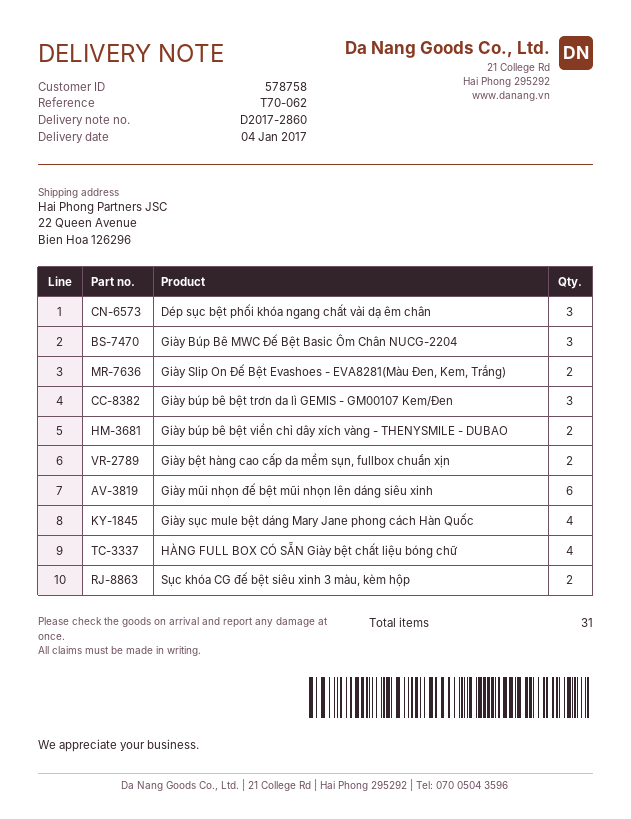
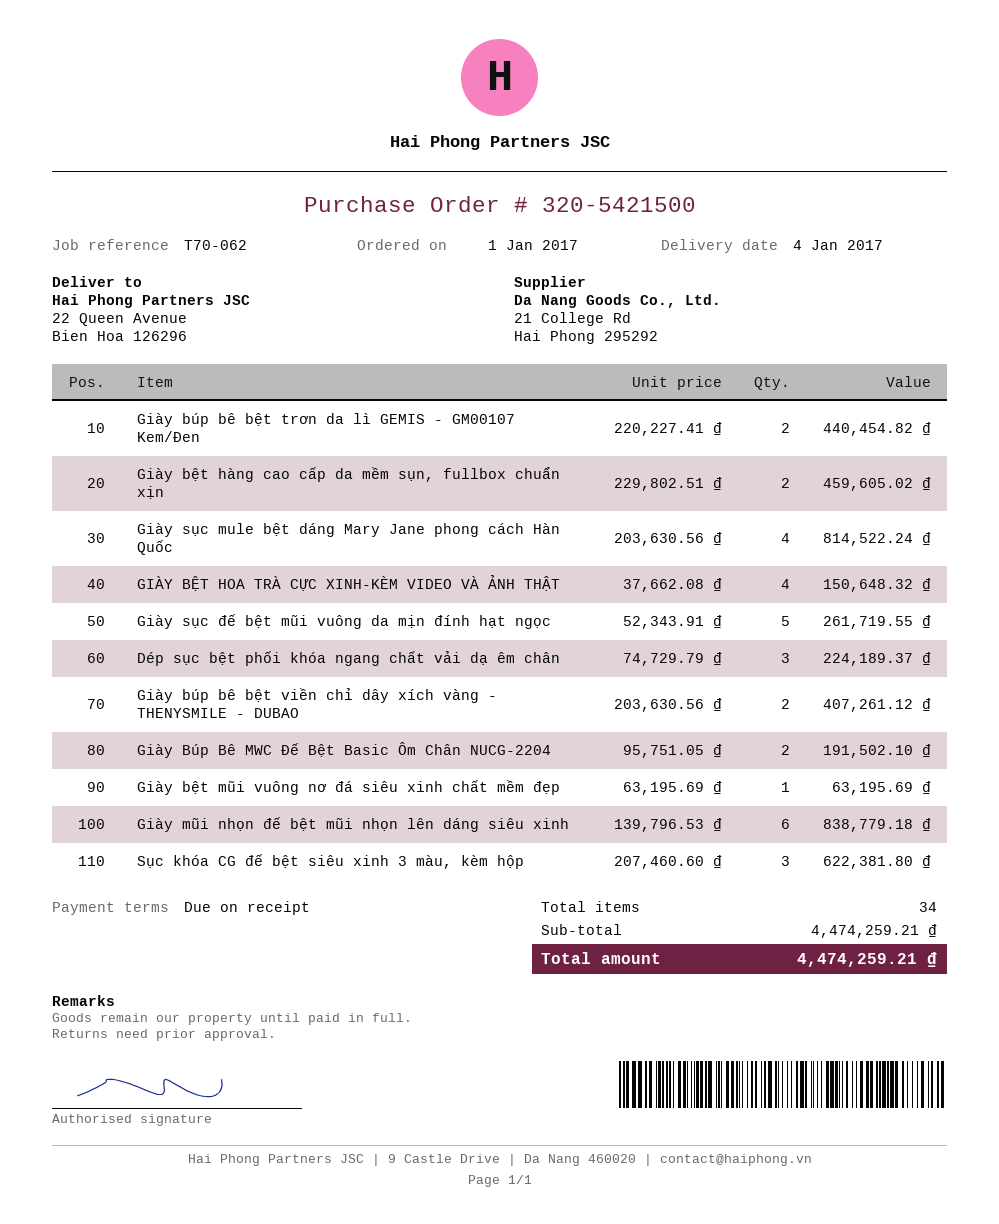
Giày Búp Bê MWC Đế Bệt Basic Ôm Chân NUCG-2204: 3 -> 2
Giày Slip On Đế Bệt Evashoes - EVA8281(Màu Đen, Kem, Trắng): 2 -> none
Giày búp bê bệt trơn da lì GEMIS - GM00107 Kem/Đen: 3 -> 2
HÀNG FULL BOX CÓ SẴN Giày bệt chất liệu bóng chữ: 4 -> none
Sục khóa CG đế bệt siêu xinh 3 màu, kèm hộp: 2 -> 3
GIÀY BỆT HOA TRÀ CỰC XINH-KÈM VIDEO VÀ ẢNH THẬT: none -> 4
Giày sục đế bệt mũi vuông da mịn đính hạt ngọc: none -> 5
Giày bệt mũi vuông nơ đá siêu xinh chất mềm đẹp: none -> 1
total quantity: 31 -> 34

